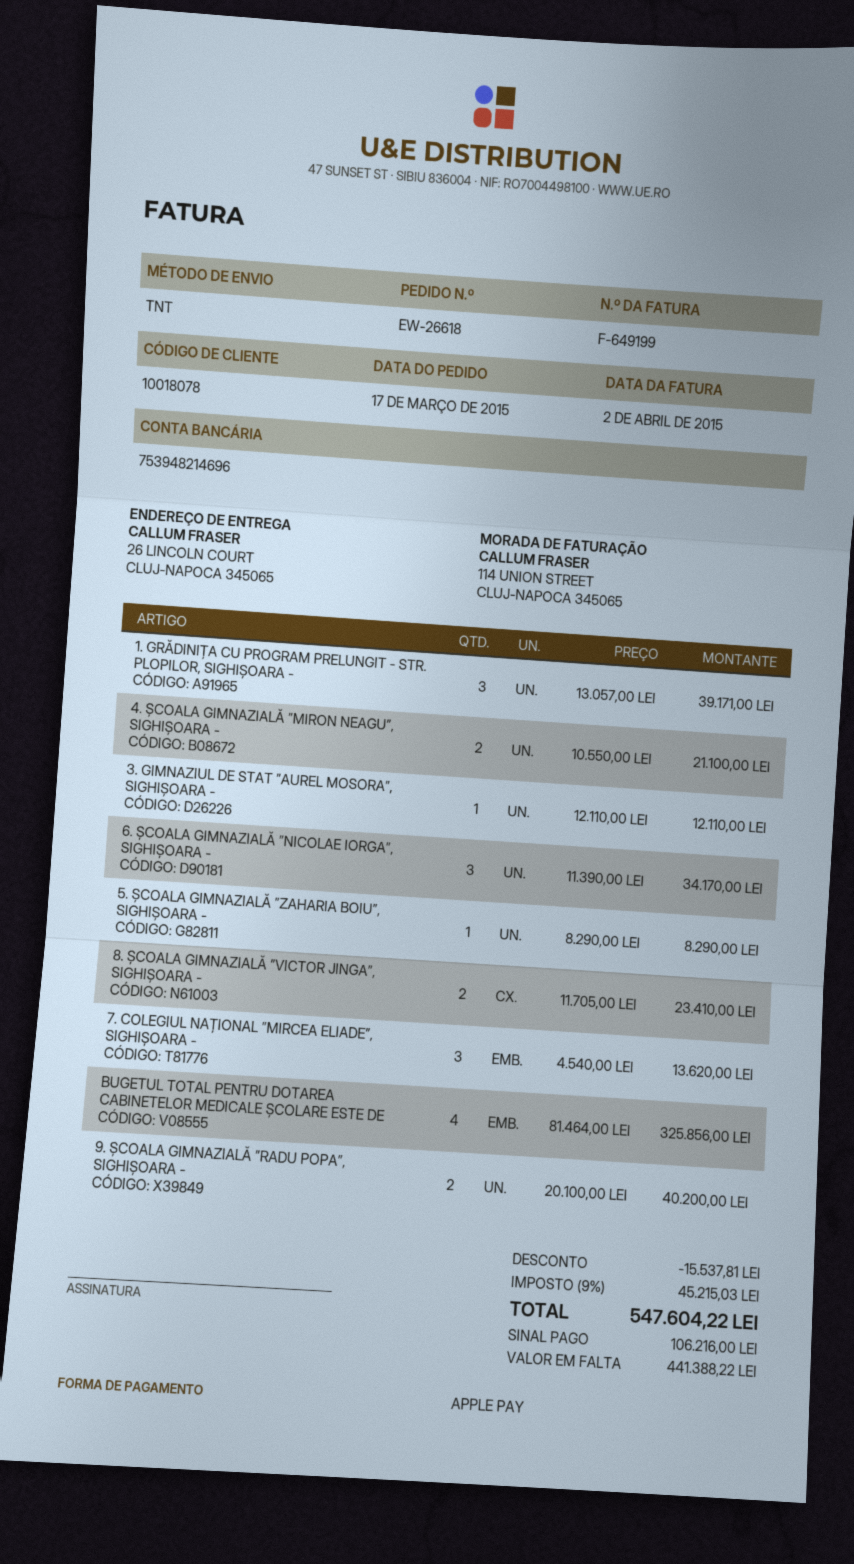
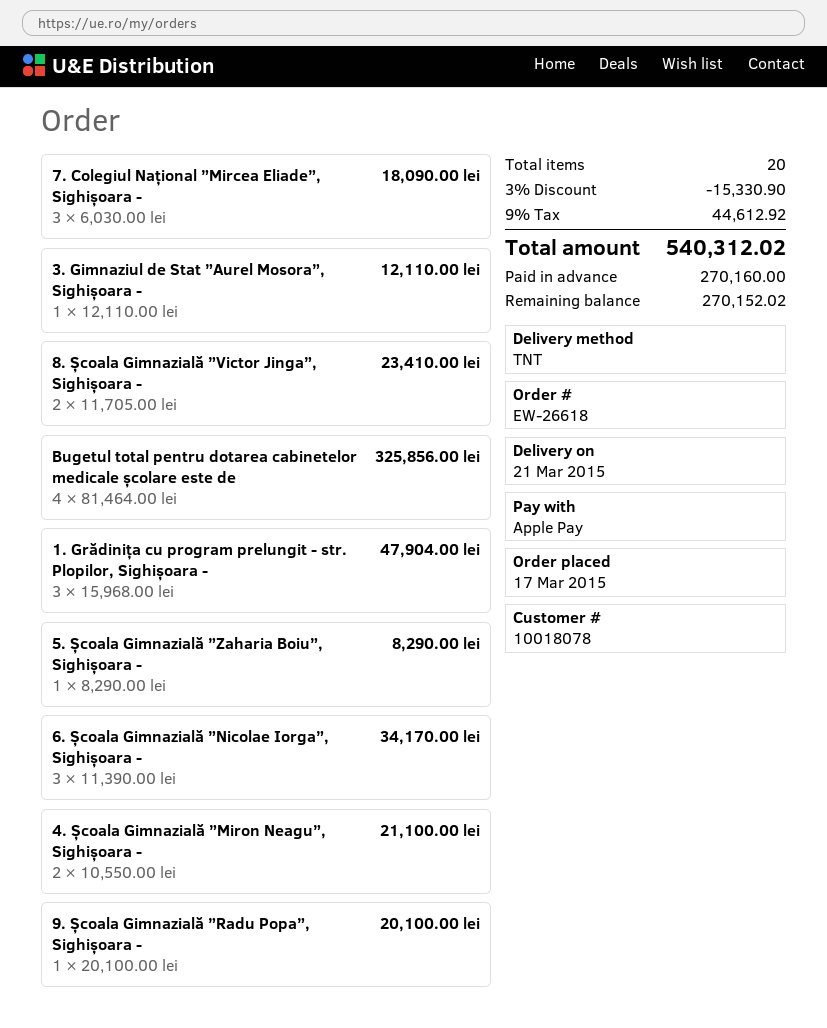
1. GRĂDINIȚA CU PROGRAM PRELUNGIT - STR. PLOPILOR, SIGHIȘOARA -: 3 x 13057.00 = 39171.00 -> 3 x 15968.00 = 47904.00
7. COLEGIUL NAȚIONAL ”MIRCEA ELIADE”, SIGHIȘOARA -: 3 x 4540.00 = 13620.00 -> 3 x 6030.00 = 18090.00
9. ȘCOALA GIMNAZIALĂ ”RADU POPA”, SIGHIȘOARA -: 2 x 20100.00 = 40200.00 -> 1 x 20100.00 = 20100.00
discount: 15537.81 -> 15330.90
tax: 9% = 45215.03 -> 9% = 44612.92
total: 547604.22 -> 540312.02
deposit: 106216.00 -> 270160.00
balance: 441388.22 -> 270152.02

